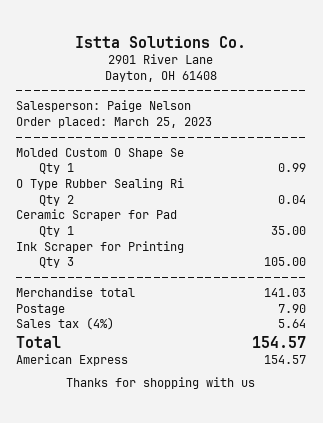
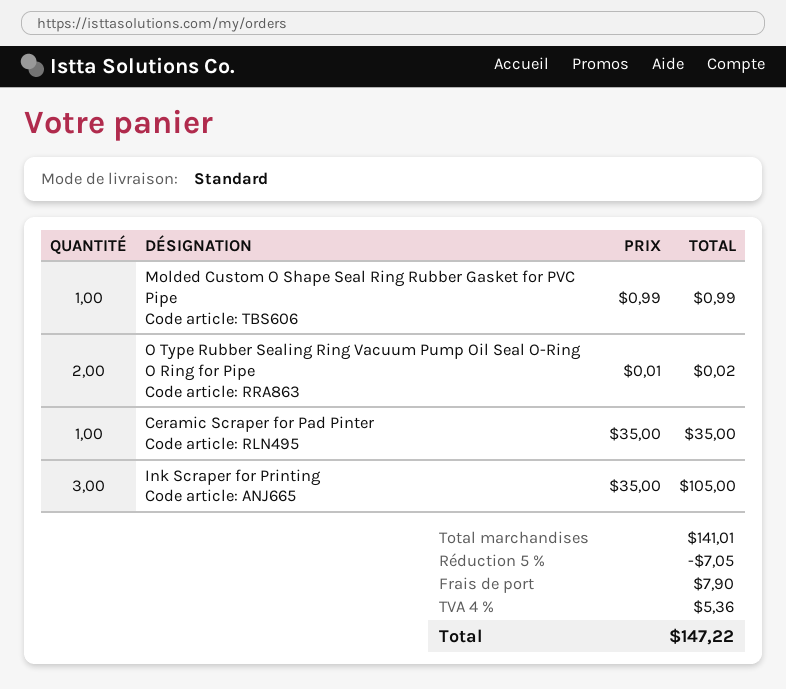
O Type Rubber Sealing Ri: 2 for 0.04 -> 2 for 0.02
subtotal: 141.03 -> 141.01
discount: none -> 5% = 7.05
tax: 4% = 5.64 -> 4% = 5.36
total: 154.57 -> 147.22

